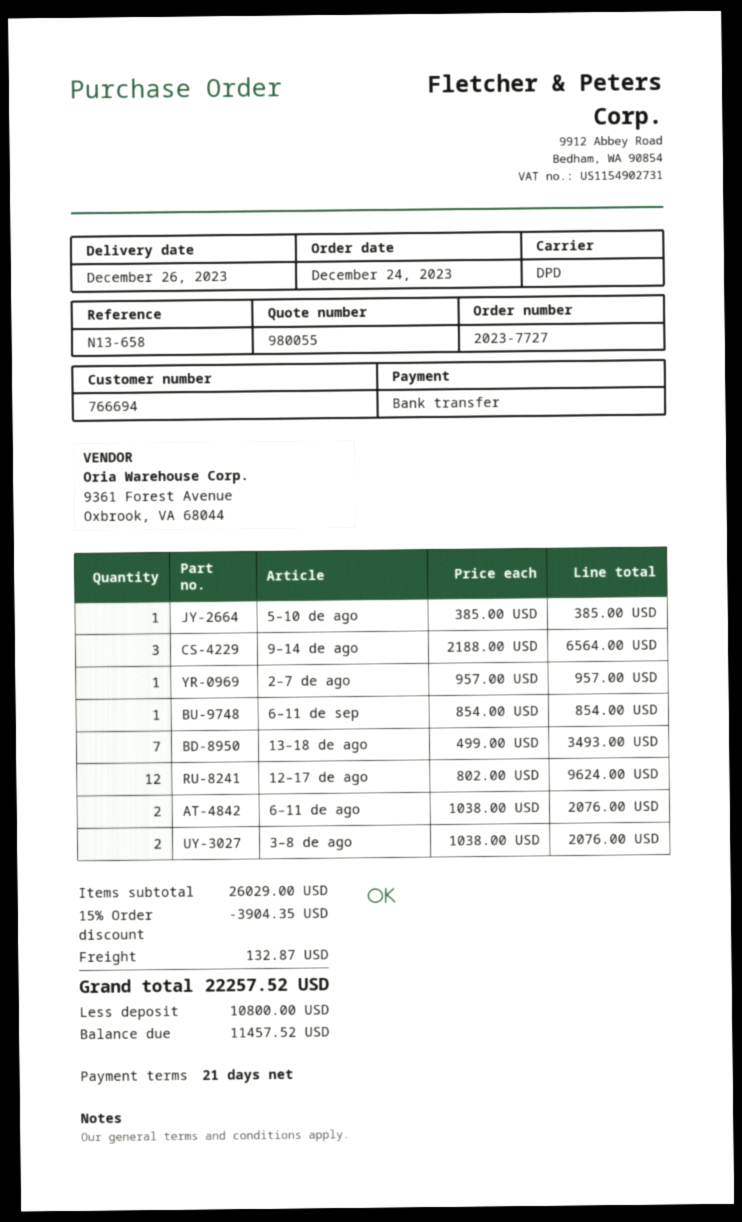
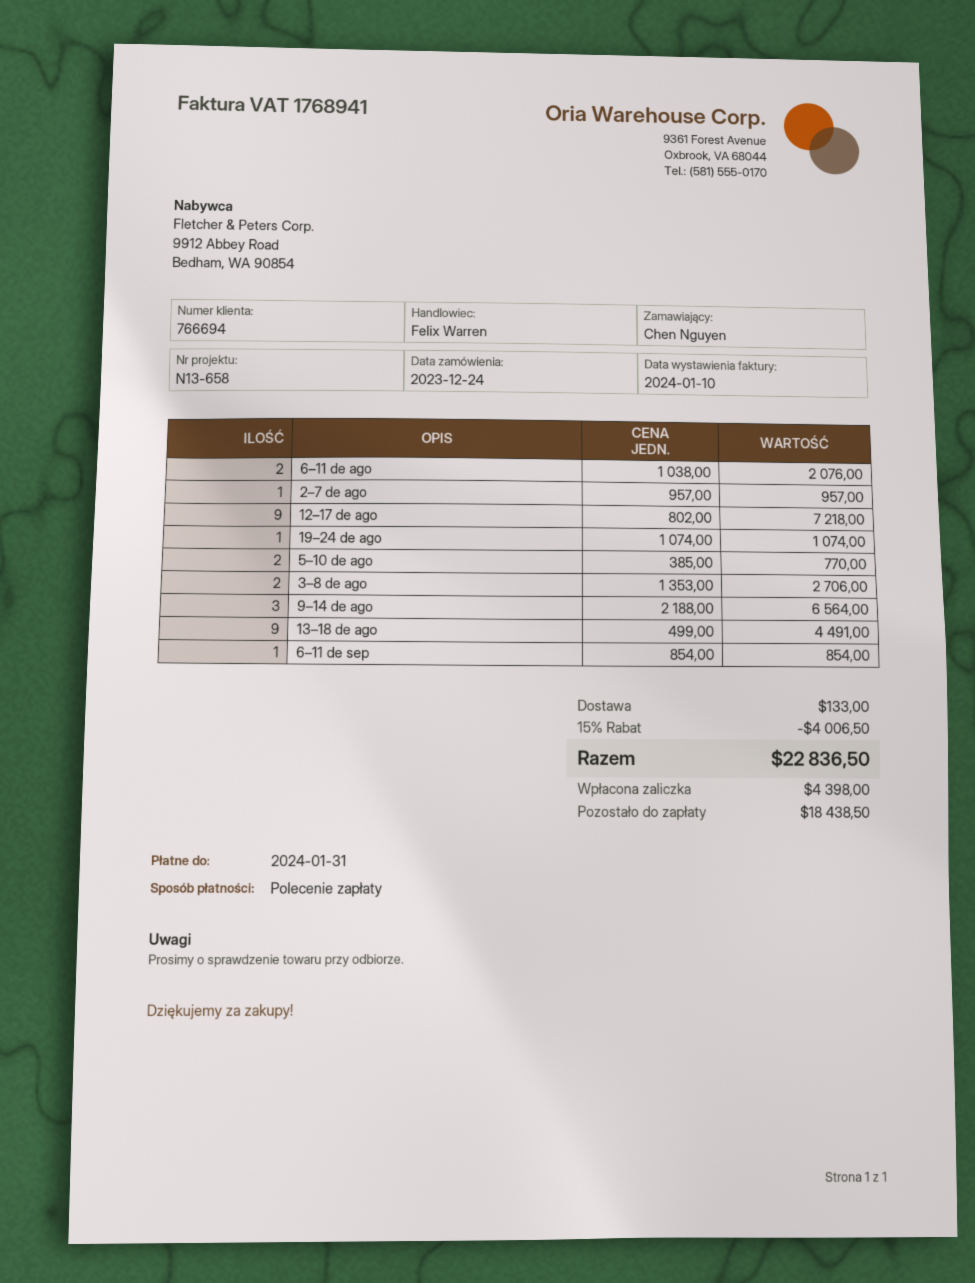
payment method: bank transfer -> direct debit
5–10 de ago: 1 x 385.00 = 385.00 -> 2 x 385.00 = 770.00
13–18 de ago: 7 x 499.00 = 3493.00 -> 9 x 499.00 = 4491.00
12–17 de ago: 12 x 802.00 = 9624.00 -> 9 x 802.00 = 7218.00
3–8 de ago: 2 x 1038.00 = 2076.00 -> 2 x 1353.00 = 2706.00
19–24 de ago: none -> 1 x 1074.00 = 1074.00
discount: 15% = 3904.35 -> 15% = 4006.50
shipping: 132.87 -> 133.00
total: 22257.52 -> 22836.50
deposit: 10800.00 -> 4398.00
balance: 11457.52 -> 18438.50

